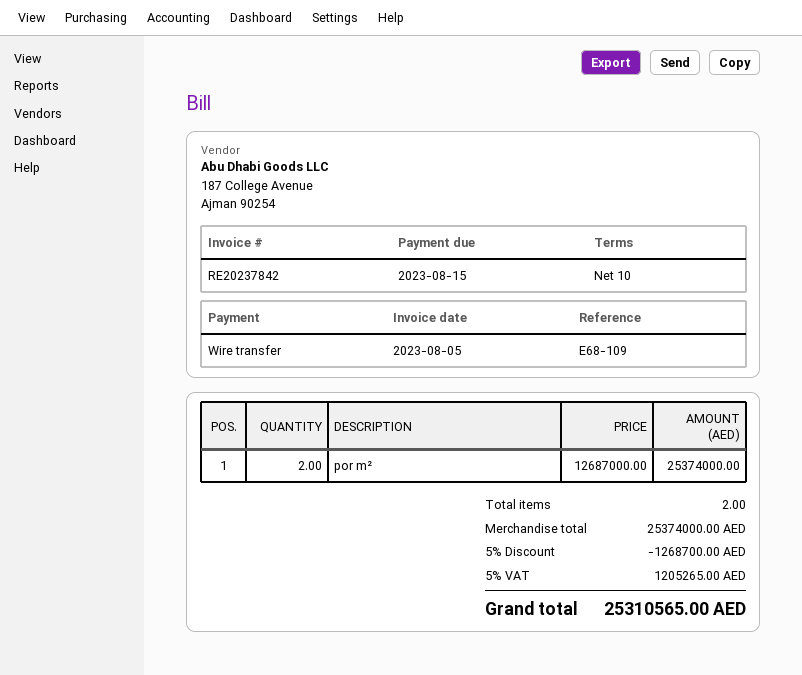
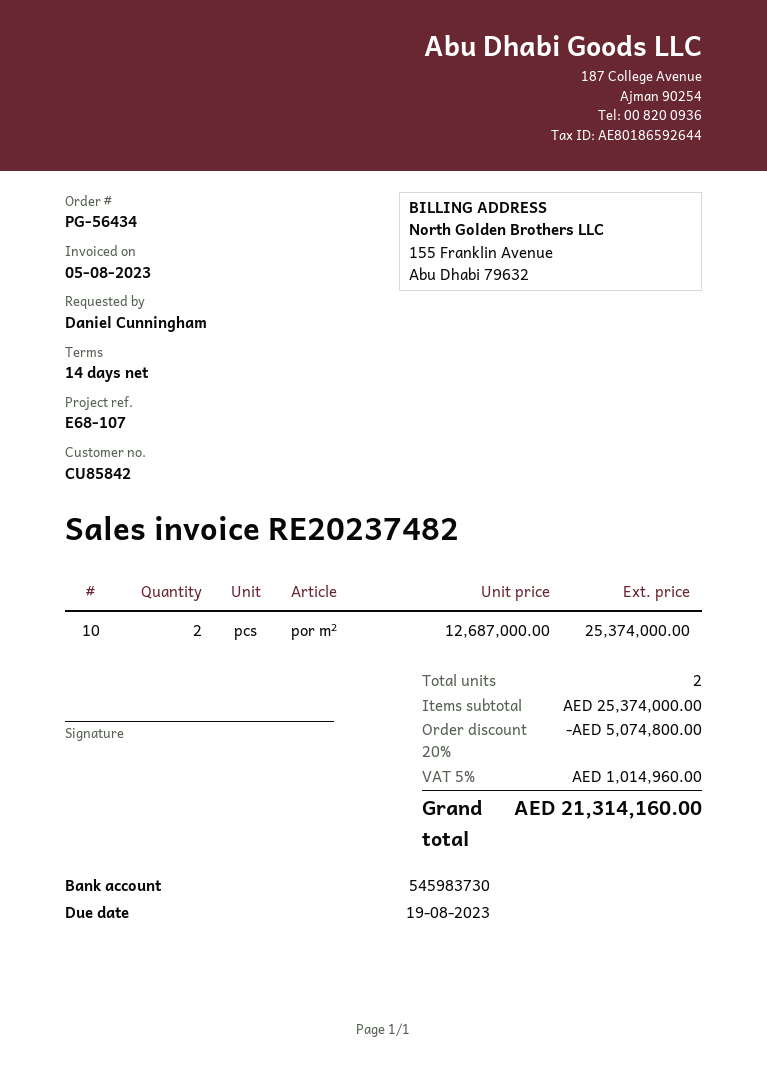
invoice number: RE20237842 -> RE20237482
payment terms: 10 days -> 14 days
due date: 2023-08-15 -> 2023-08-19
reference: E68-109 -> E68-107
discount: 5% = 1268700.00 -> 20% = 5074800.00
tax: 5% = 1205265.00 -> 5% = 1014960.00
total: 25310565.00 -> 21314160.00

